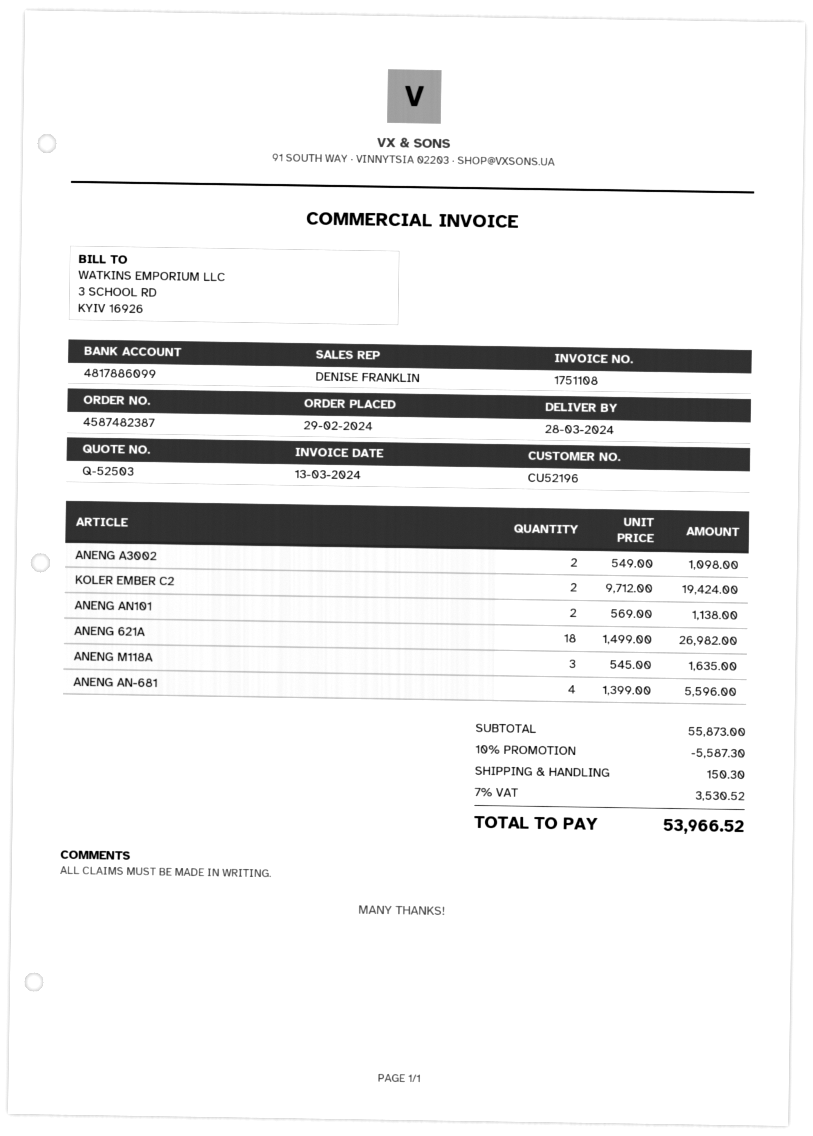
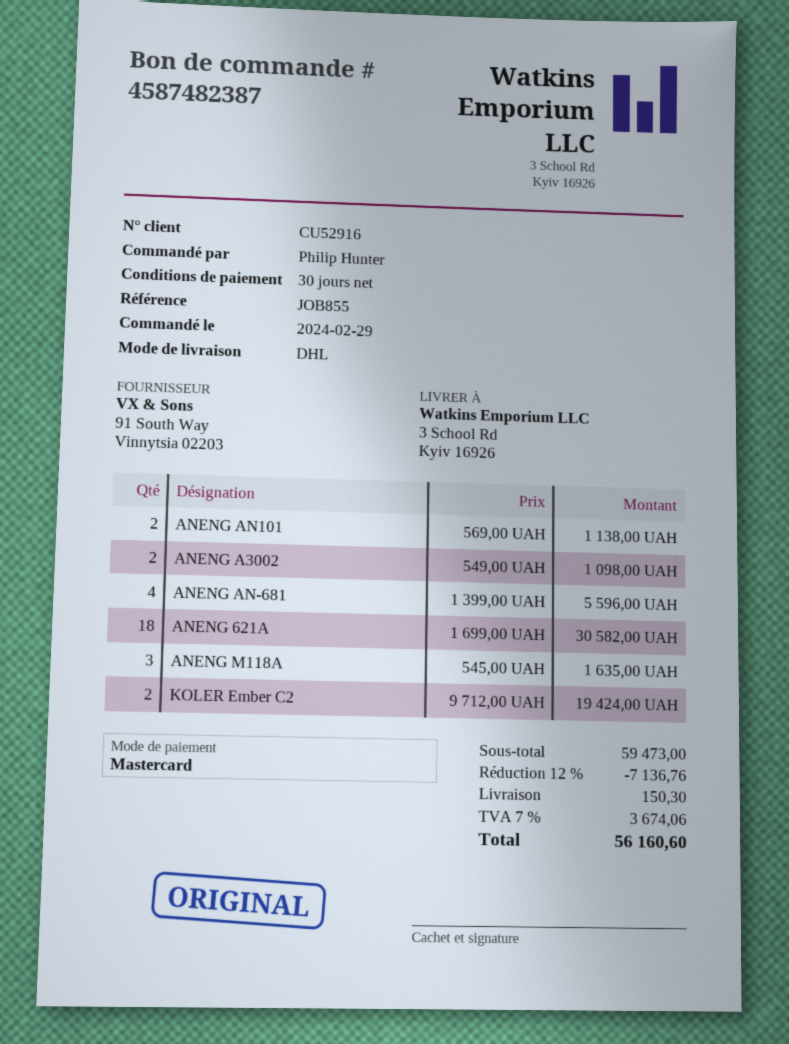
customer number: CU52196 -> CU52916
ANENG 621A: 18 x 1499.00 = 26982.00 -> 18 x 1699.00 = 30582.00
subtotal: 55873.00 -> 59473.00
discount: 10% = 5587.30 -> 12% = 7136.76
tax: 7% = 3530.52 -> 7% = 3674.06
total: 53966.52 -> 56160.60

